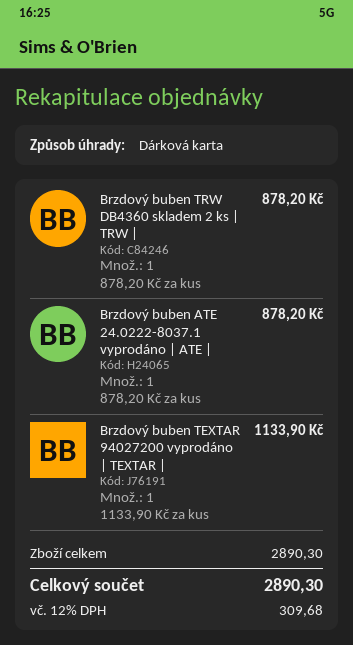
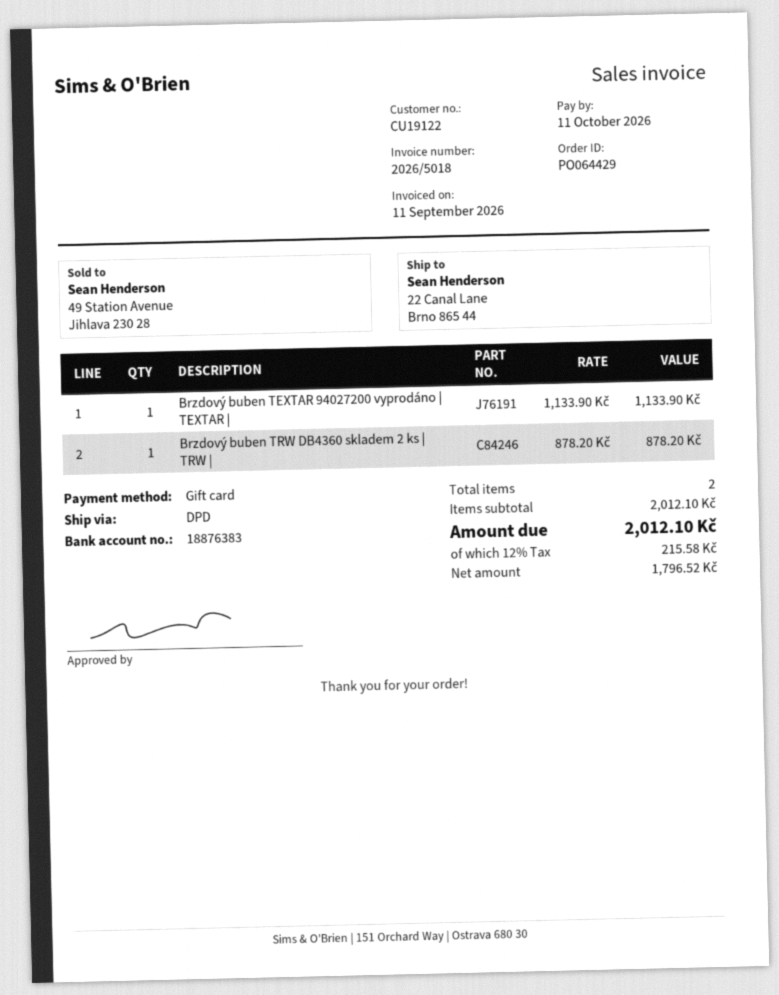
Brzdový buben ATE 24.0222-8037.1 vyprodáno | ATE |: 1 x 878.20 = 878.20 -> none
subtotal: 2890.30 -> 2012.10
tax: 12% = 309.68 -> 12% = 215.58
total: 2890.30 -> 2012.10

